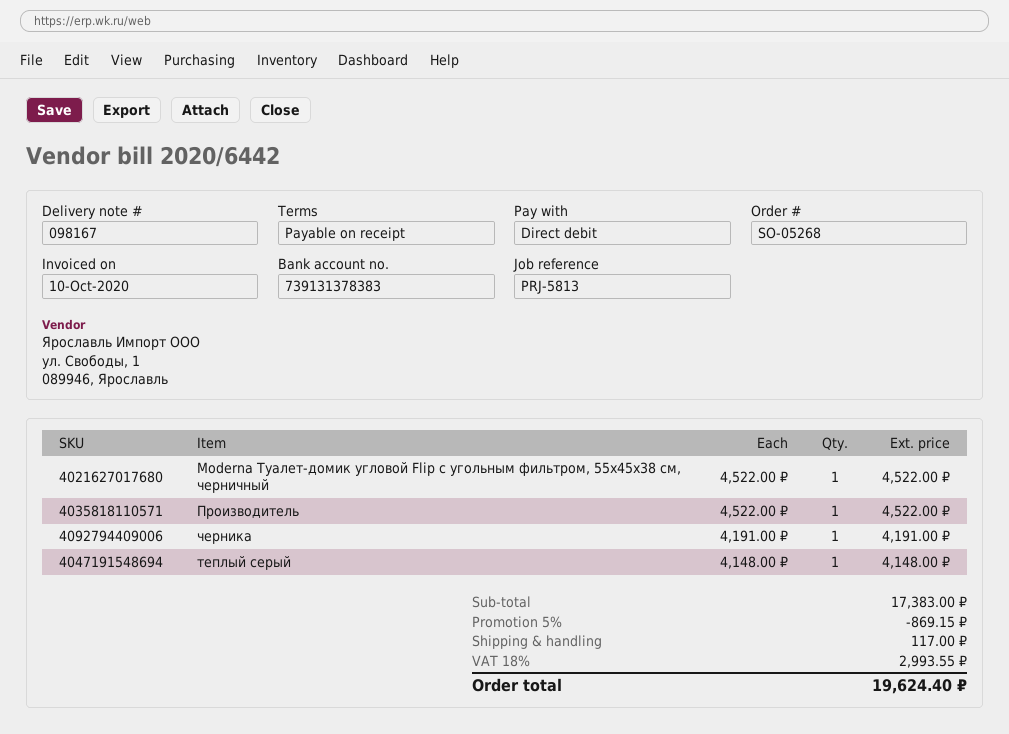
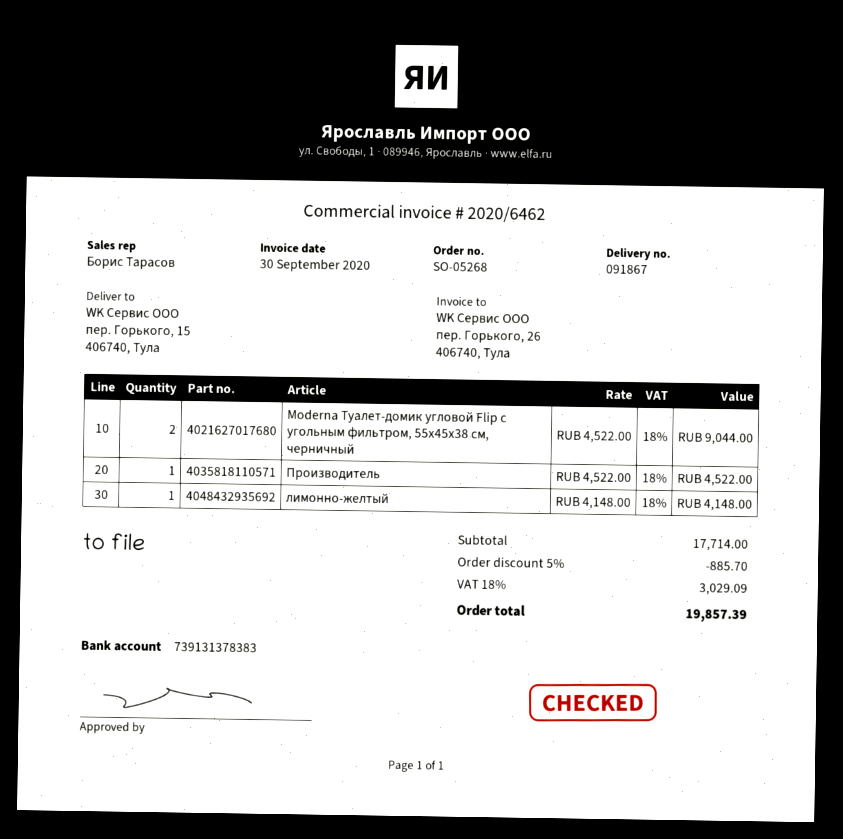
delivery note number: 098167 -> 091867
invoice number: 2020/6442 -> 2020/6462
invoice date: 2020-10-10 -> 2020-09-30
Moderna Туалет-домик угловой Flip с угольным фильтром, 55х45х38 см, черничный: 1 x 4522.00 = 4522.00 -> 2 x 4522.00 = 9044.00
черника: 1 x 4191.00 = 4191.00 -> none
теплый серый: 1 x 4148.00 = 4148.00 -> none
лимонно-желтый: none -> 1 x 4148.00 = 4148.00
subtotal: 17383.00 -> 17714.00
discount: 5% = 869.15 -> 5% = 885.70
shipping: 117.00 -> none
tax: 18% = 2993.55 -> 18% = 3029.09
total: 19624.40 -> 19857.39

